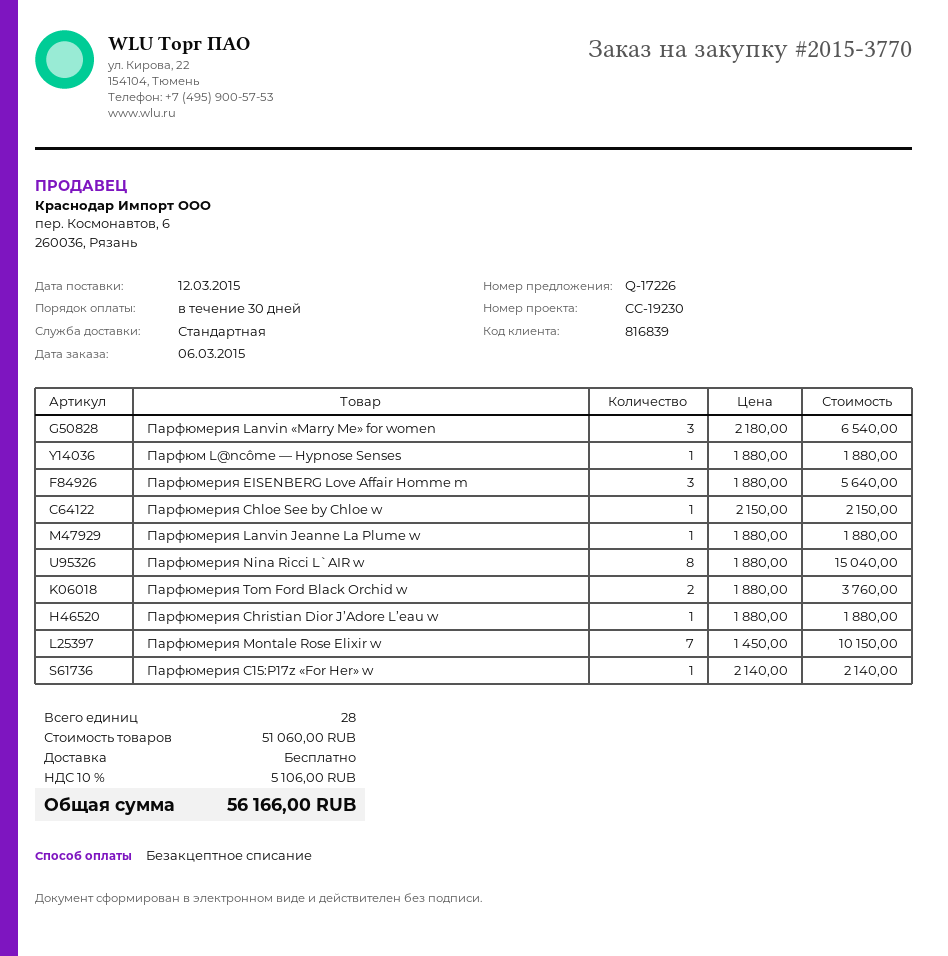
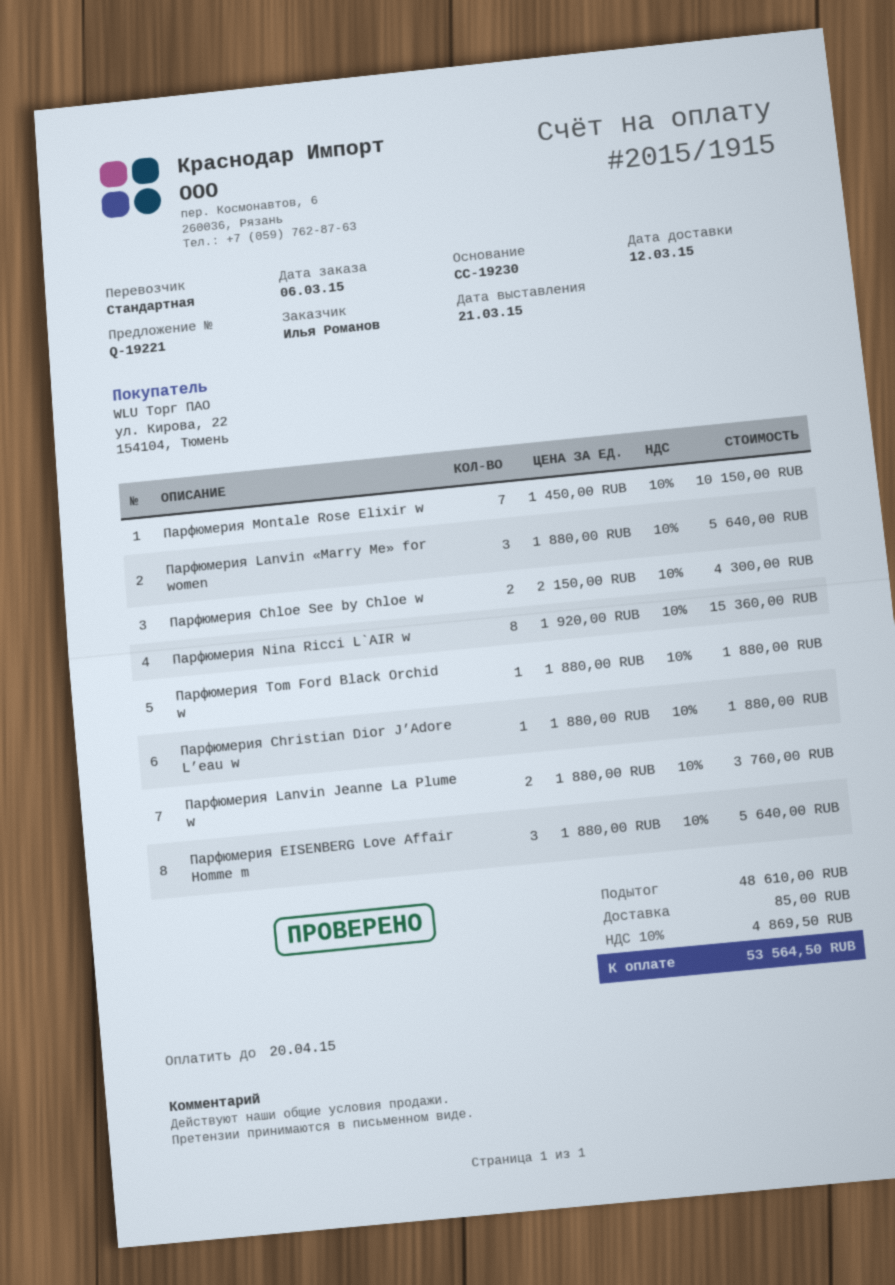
quote number: Q-17226 -> Q-19221
Парфюмерия Lanvin «Marry Me» for women: 3 x 2180.00 = 6540.00 -> 3 x 1880.00 = 5640.00
Парфюм L@ncôme — Hypnose Senses: 1 x 1880.00 = 1880.00 -> none
Парфюмерия Chloe See by Chloe w: 1 x 2150.00 = 2150.00 -> 2 x 2150.00 = 4300.00
Парфюмерия Lanvin Jeanne La Plume w: 1 x 1880.00 = 1880.00 -> 2 x 1880.00 = 3760.00
Парфюмерия Nina Ricci L`AIR w: 8 x 1880.00 = 15040.00 -> 8 x 1920.00 = 15360.00
Парфюмерия Tom Ford Black Orchid w: 2 x 1880.00 = 3760.00 -> 1 x 1880.00 = 1880.00
Парфюмерия C15:P17z «For Her» w: 1 x 2140.00 = 2140.00 -> none
subtotal: 51060.00 -> 48610.00
shipping: 0.00 -> 85.00
tax: 10% = 5106.00 -> 10% = 4869.50
total: 56166.00 -> 53564.50

